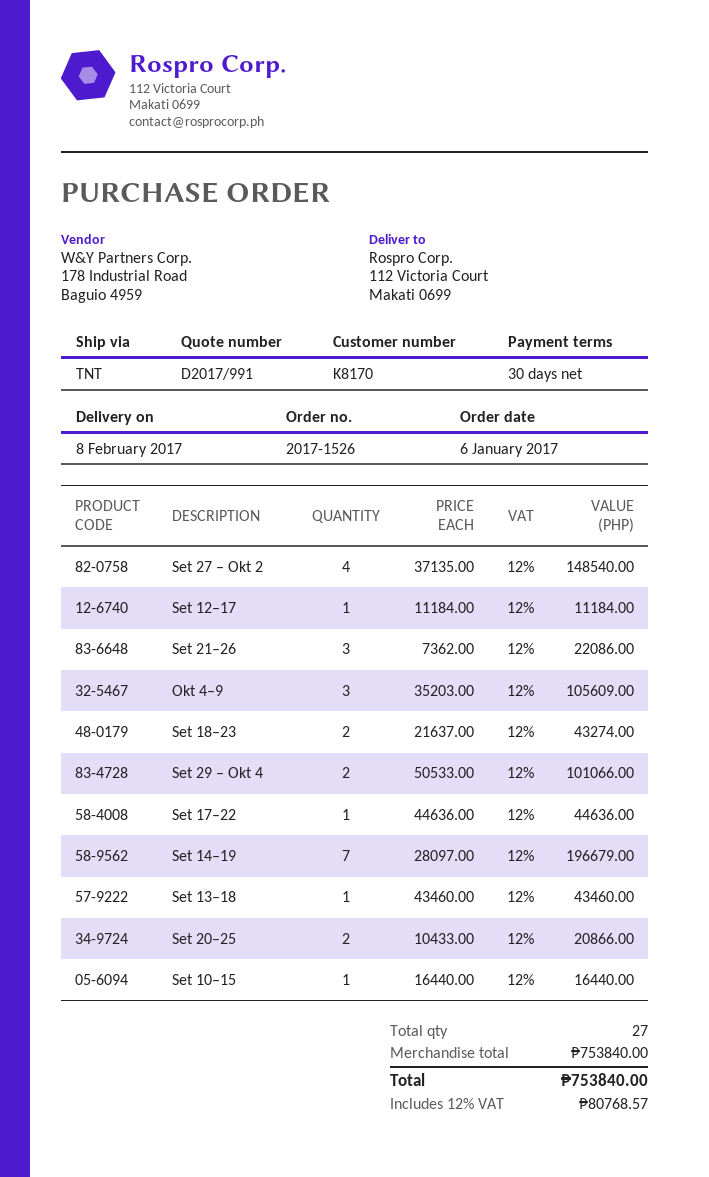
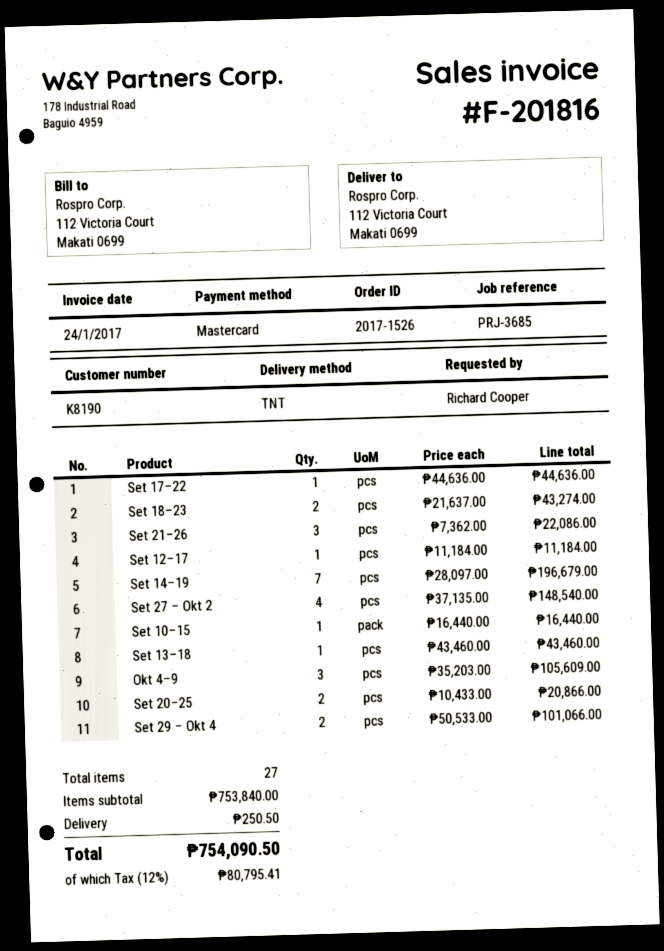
customer number: K8170 -> K8190
shipping: none -> 250.50
tax: 12% = 80768.57 -> 12% = 80795.41
total: 753840.00 -> 754090.50

